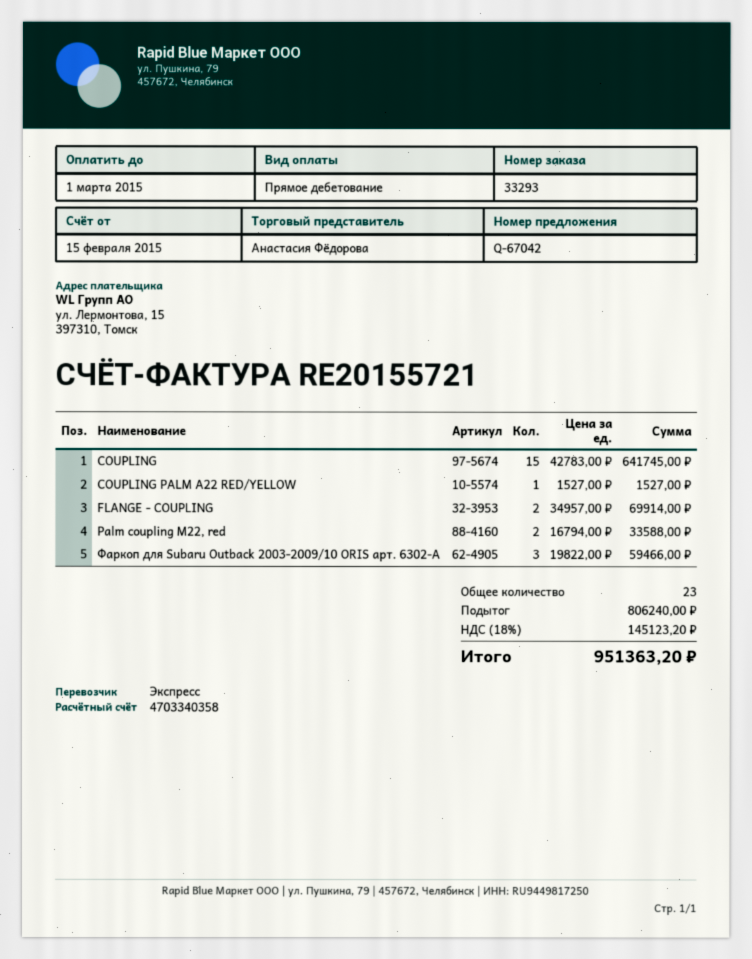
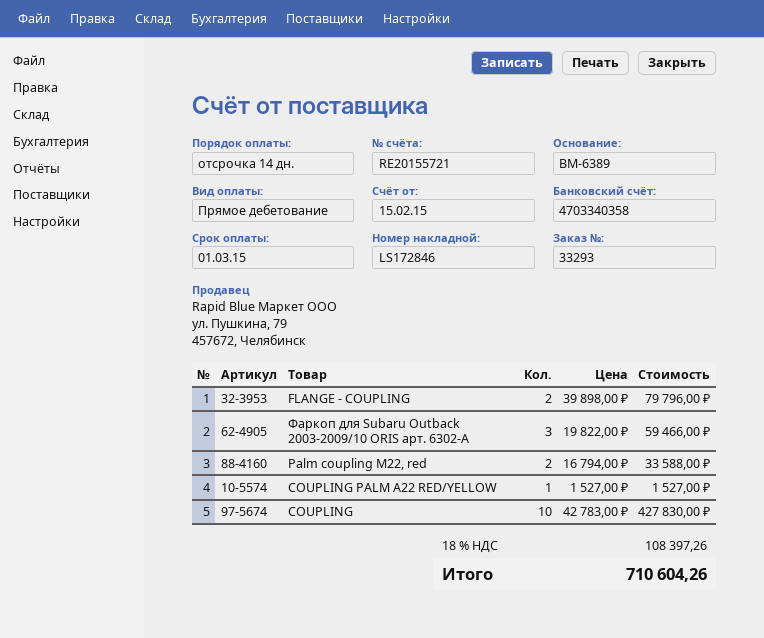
COUPLING: 15 x 42783.00 = 641745.00 -> 10 x 42783.00 = 427830.00
FLANGE - COUPLING: 2 x 34957.00 = 69914.00 -> 2 x 39898.00 = 79796.00
tax: 18% = 145123.20 -> 18% = 108397.26
total: 951363.20 -> 710604.26

